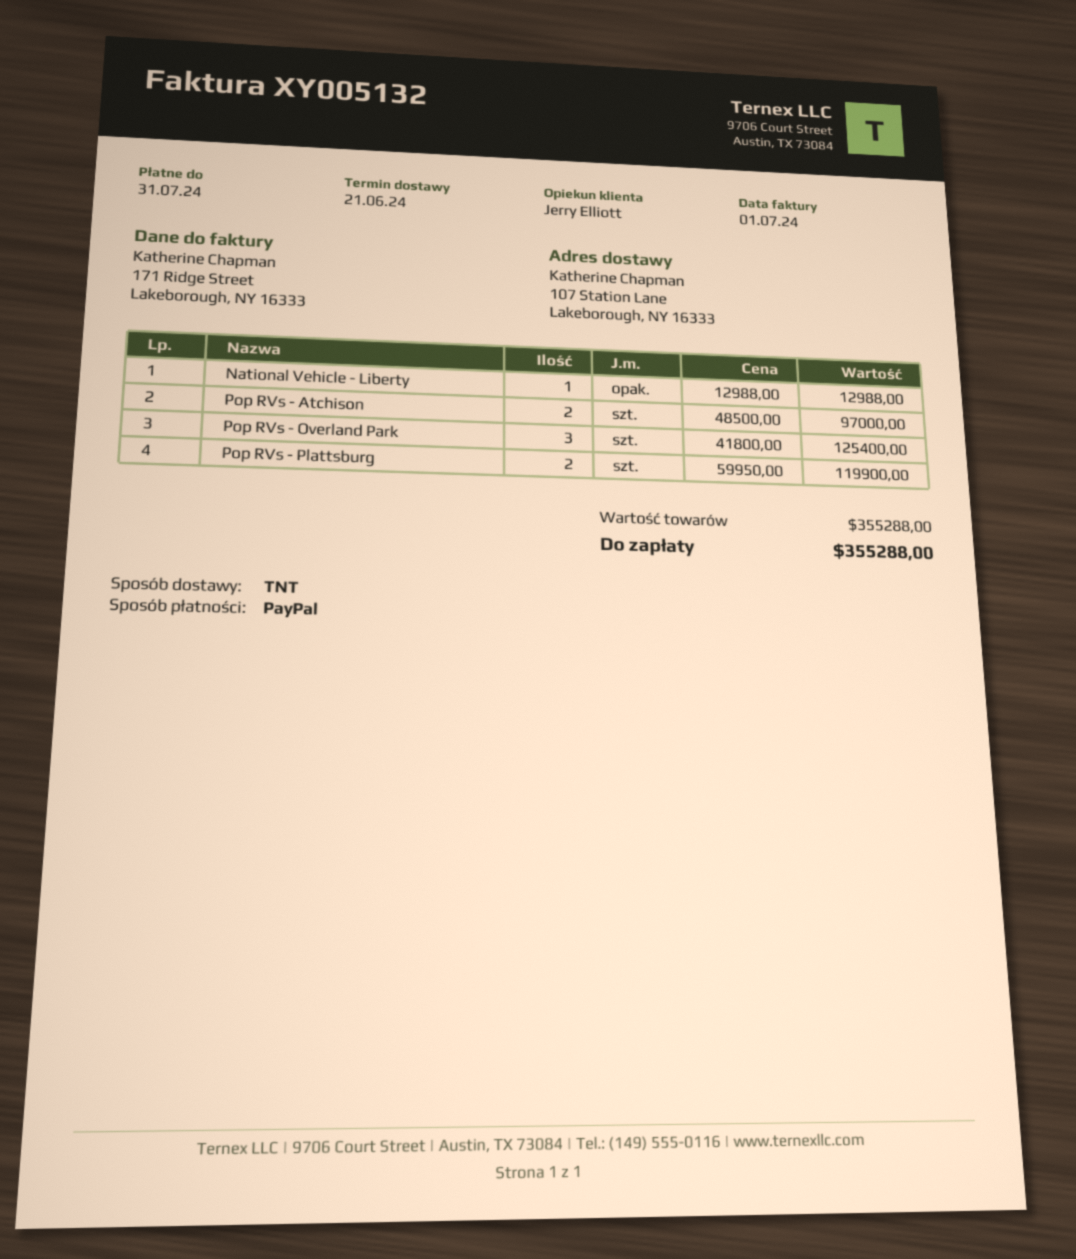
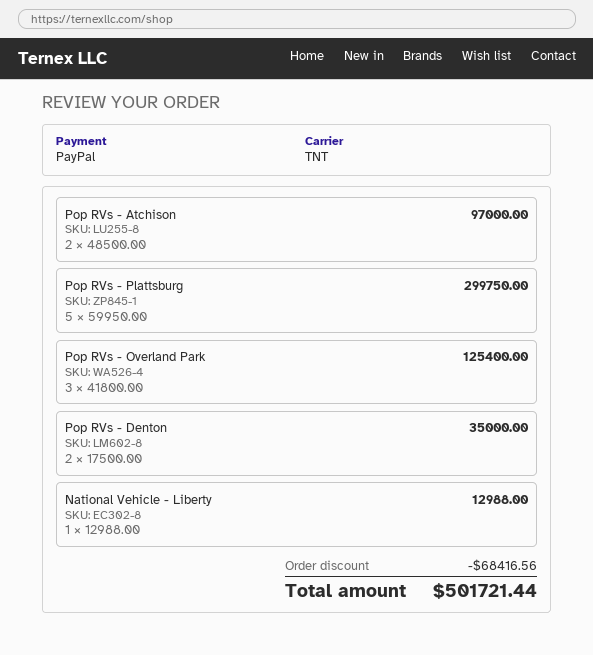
Pop RVs - Plattsburg: 2 x 59950.00 = 119900.00 -> 5 x 59950.00 = 299750.00
Pop RVs - Denton: none -> 2 x 17500.00 = 35000.00
discount: none -> 68416.56
total: 355288.00 -> 501721.44

